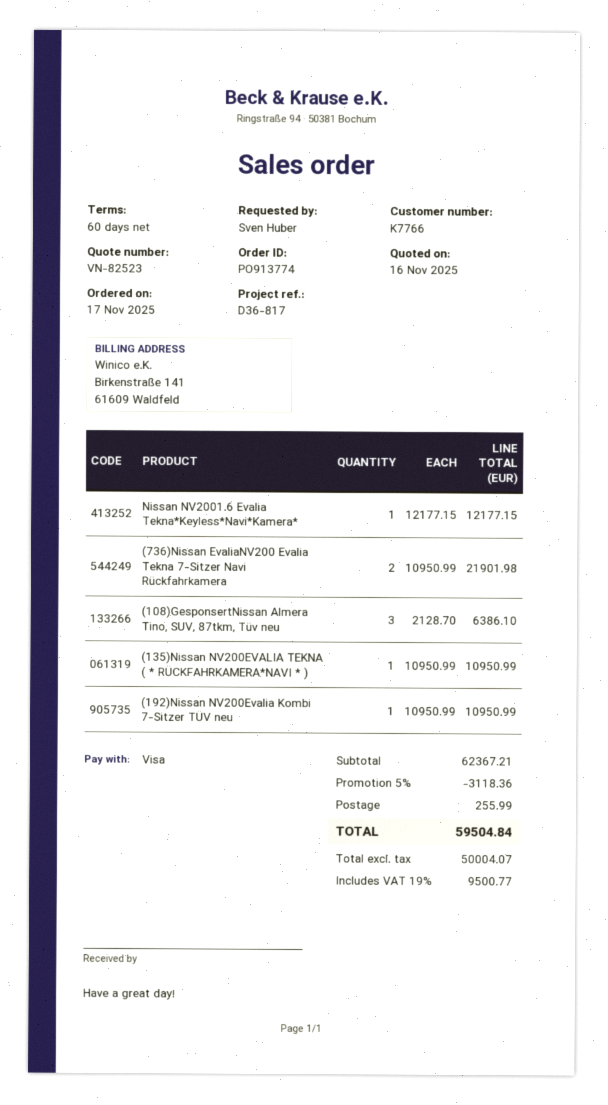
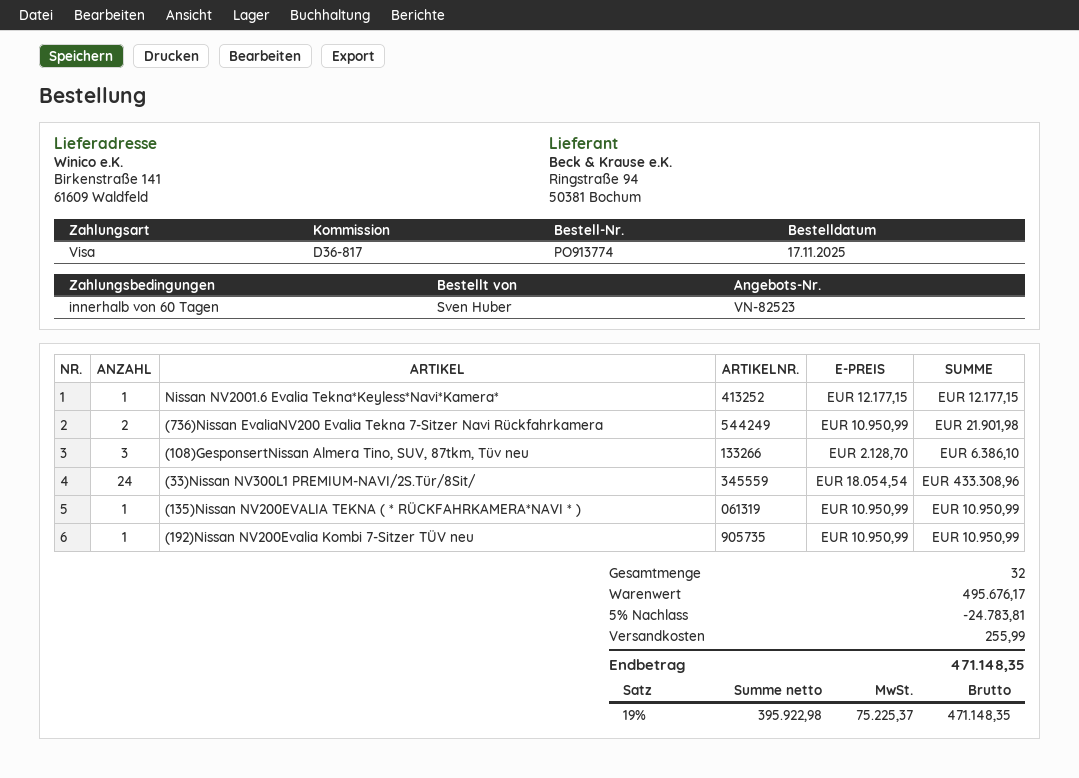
(33)Nissan NV300L1 PREMIUM-NAVI/2S.Tür/8Sit/: none -> 24 x 18054.54 = 433308.96
subtotal: 62367.21 -> 495676.17
discount: 5% = 3118.36 -> 5% = 24783.81
net: 50004.07 -> 395922.98
tax: 19% = 9500.77 -> 19% = 75225.37
total: 59504.84 -> 471148.35

